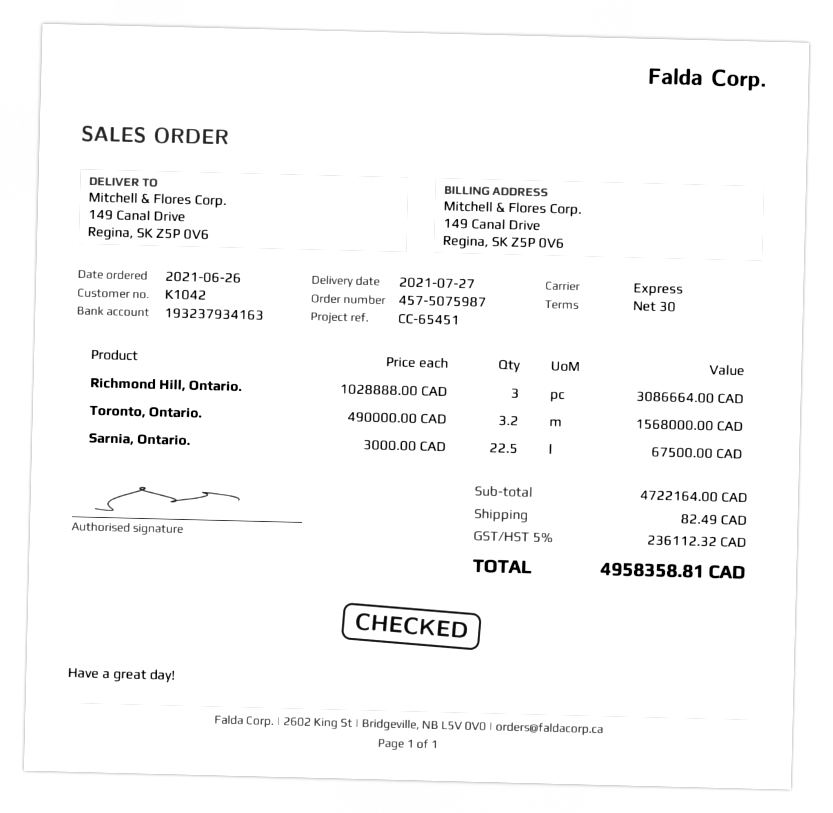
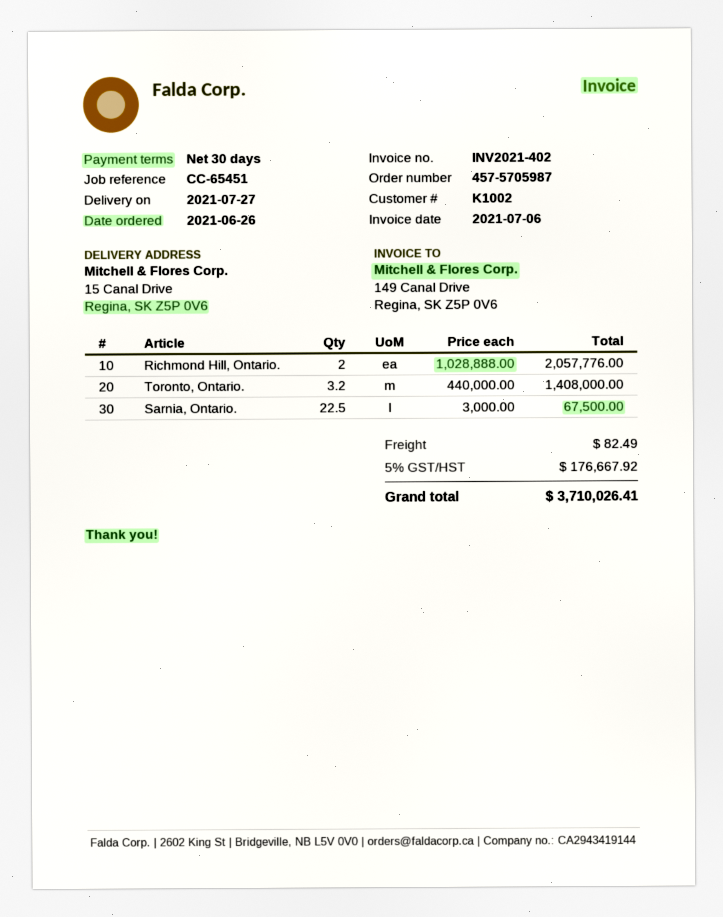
order number: 457-5075987 -> 457-5705987
customer number: K1042 -> K1002
ship to: 149 Canal Drive, Regina, SK Z5P 0V6 -> 15 Canal Drive, Regina, SK Z5P 0V6
Richmond Hill, Ontario.: 3 x 1028888.00 = 3086664.00 -> 2 x 1028888.00 = 2057776.00
Toronto, Ontario.: 3.2 x 490000.00 = 1568000.00 -> 3.2 x 440000.00 = 1408000.00
tax: 5% = 236112.32 -> 5% = 176667.92
total: 4958358.81 -> 3710026.41

